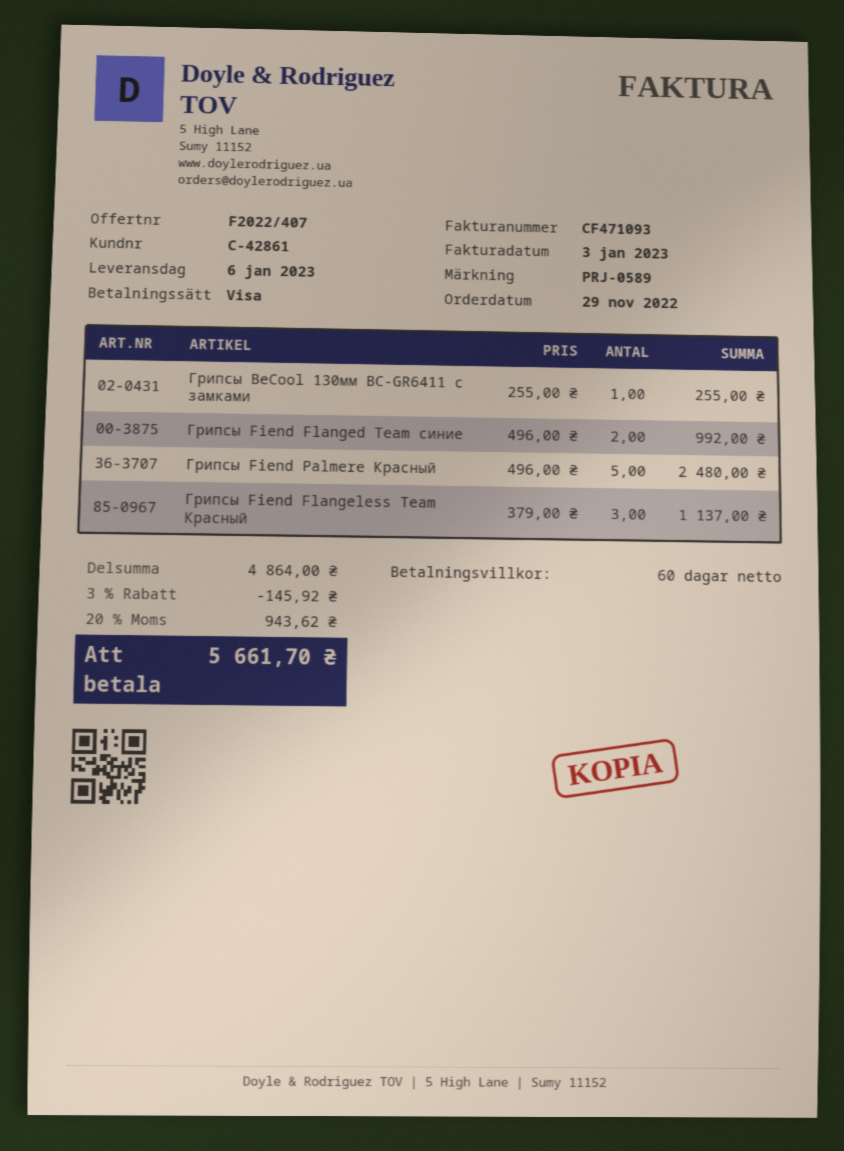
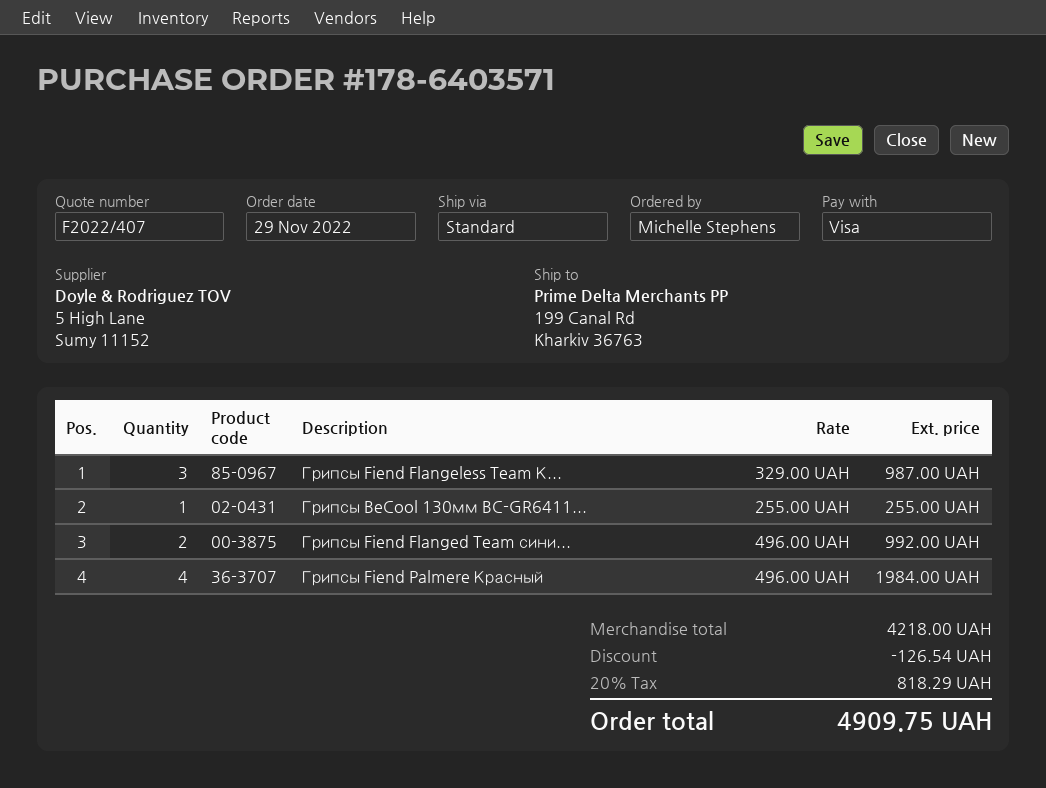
Грипсы Fiend Palmere Красный: 5 x 496.00 = 2480.00 -> 4 x 496.00 = 1984.00
Грипсы Fiend Flangeless Team Красный: 3 x 379.00 = 1137.00 -> 3 x 329.00 = 987.00
subtotal: 4864.00 -> 4218.00
discount: 145.92 -> 126.54
tax: 20% = 943.62 -> 20% = 818.29
total: 5661.70 -> 4909.75

